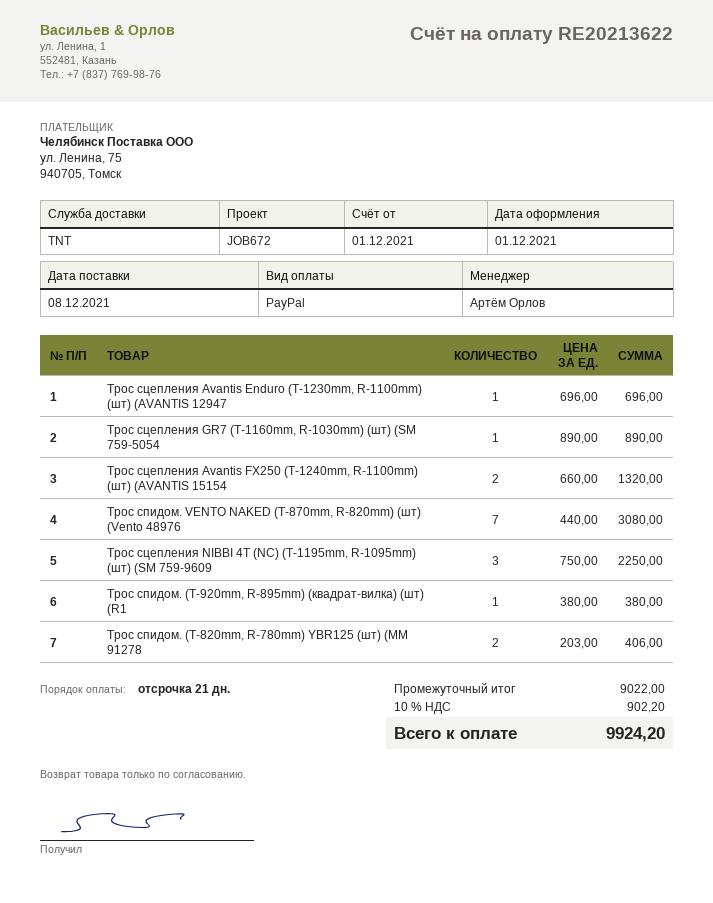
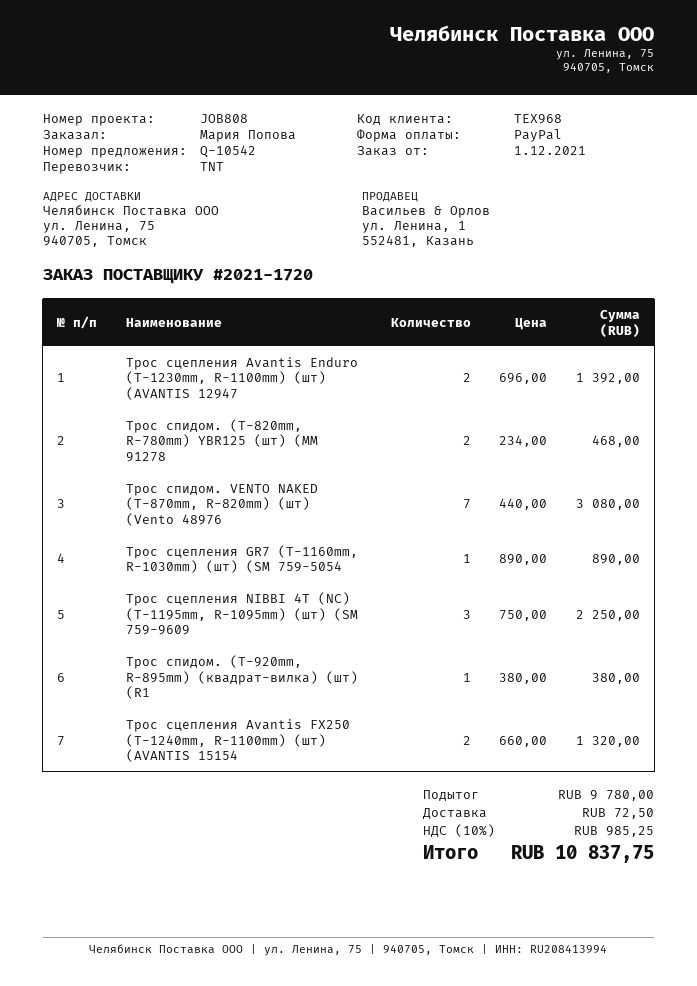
reference: JOB672 -> JOB808
Трос сцепления Avantis Enduro (T-1230mm, R-1100mm) (шт) (AVANTIS 12947: 1 x 696.00 = 696.00 -> 2 x 696.00 = 1392.00
Трос спидом. (T-820mm, R-780mm) YBR125 (шт) (MM 91278: 2 x 203.00 = 406.00 -> 2 x 234.00 = 468.00
subtotal: 9022.00 -> 9780.00
shipping: none -> 72.50
tax: 10% = 902.20 -> 10% = 985.25
total: 9924.20 -> 10837.75

